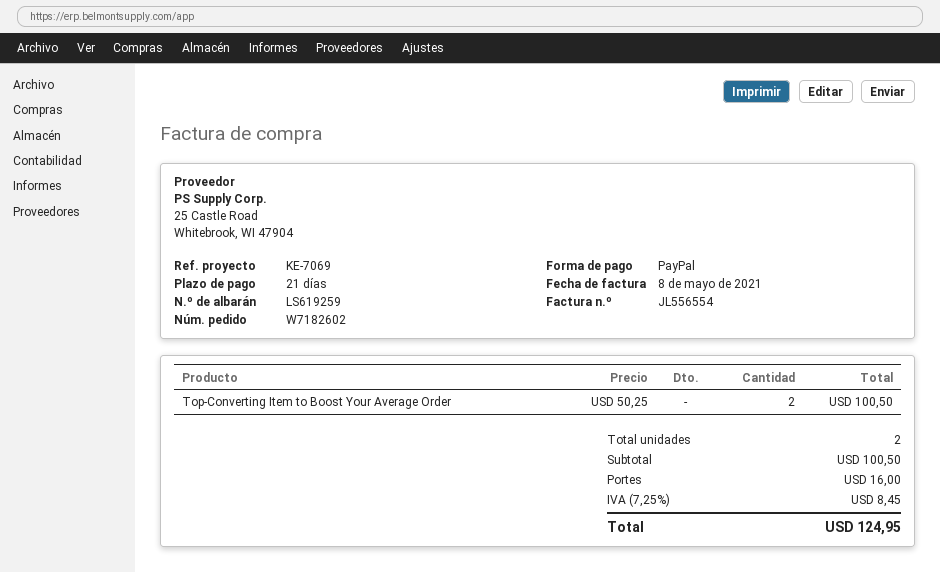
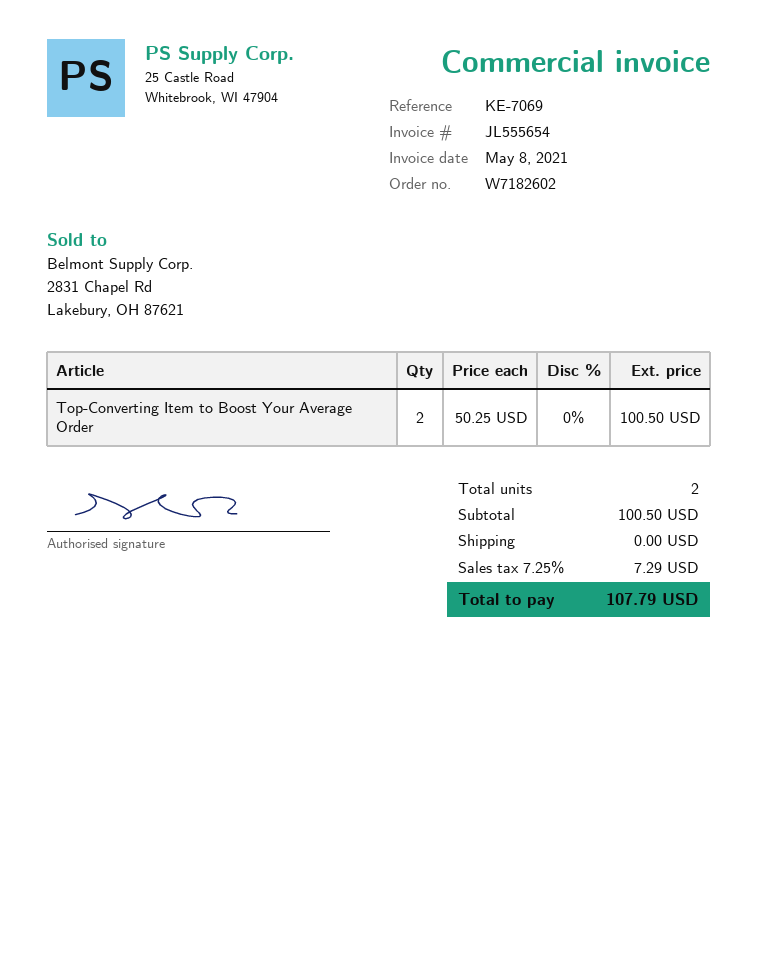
invoice number: JL556554 -> JL555654
shipping: 16.00 -> 0.00
tax: 7.25% = 8.45 -> 7.25% = 7.29
total: 124.95 -> 107.79

